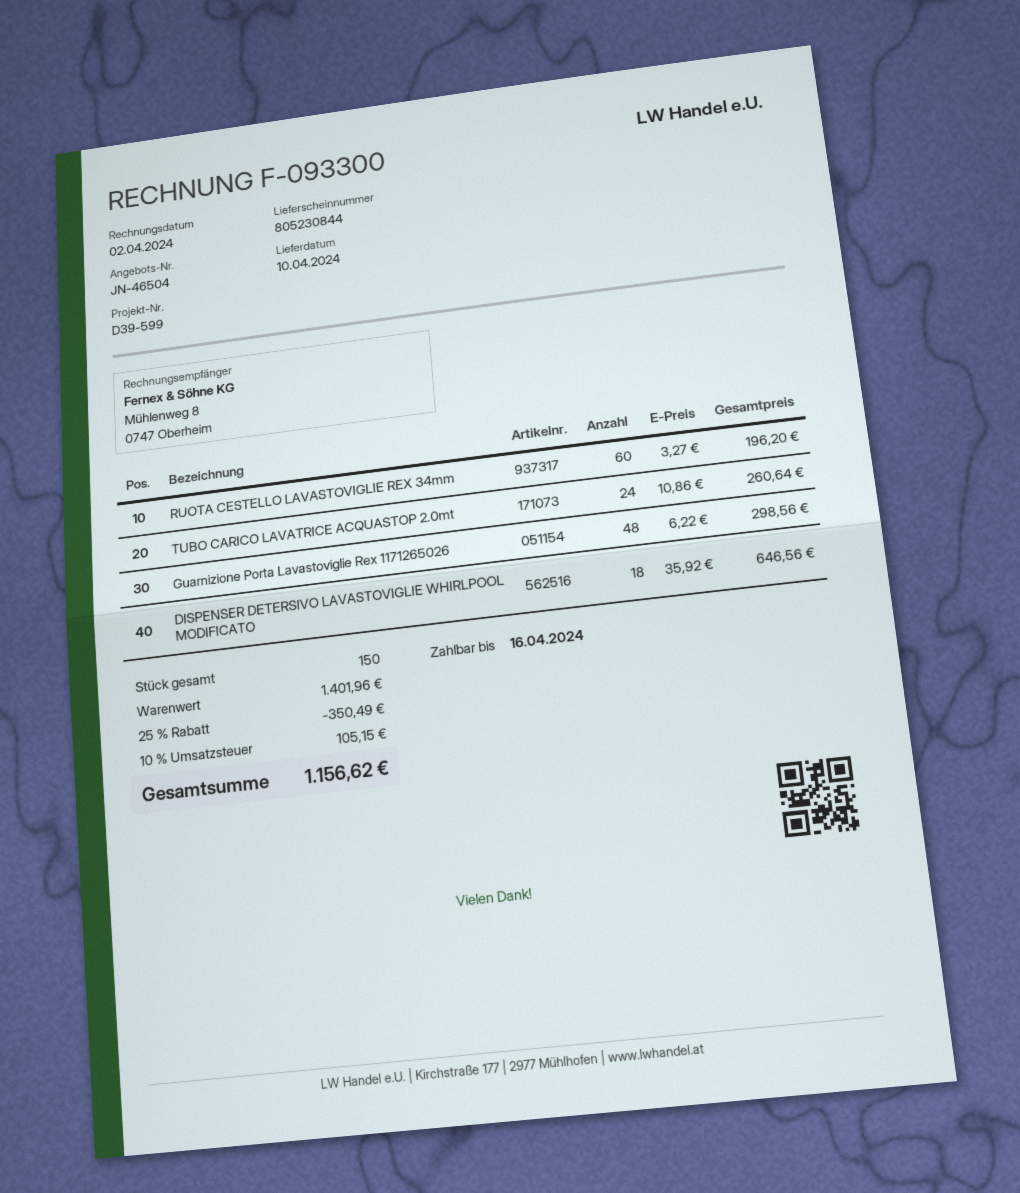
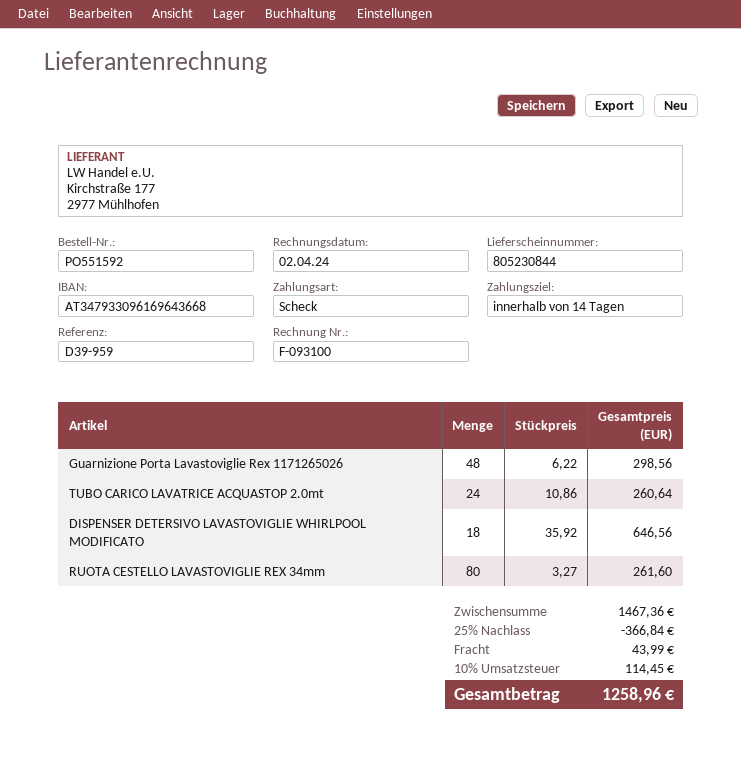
invoice number: F-093300 -> F-093100
reference: D39-599 -> D39-959
RUOTA CESTELLO LAVASTOVIGLIE REX 34mm: 60 x 3.27 = 196.20 -> 80 x 3.27 = 261.60
subtotal: 1401.96 -> 1467.36
discount: 25% = 350.49 -> 25% = 366.84
shipping: none -> 43.99
tax: 10% = 105.15 -> 10% = 114.45
total: 1156.62 -> 1258.96

